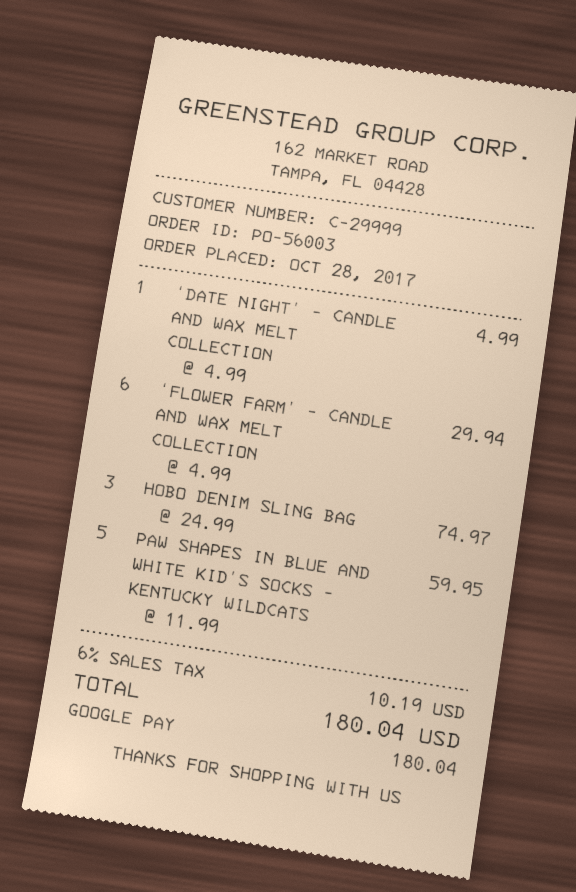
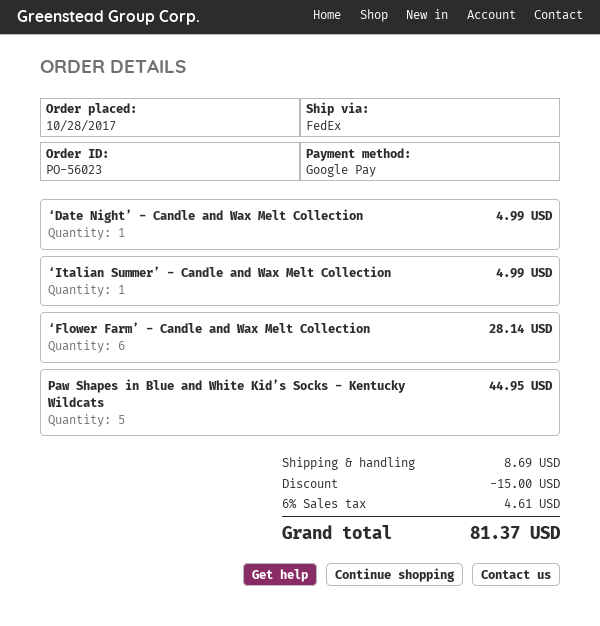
order number: PO-56003 -> PO-56023
‘FLOWER FARM’ - CANDLE AND WAX MELT COLLECTION: 6 for 29.94 -> 6 for 28.14
HOBO DENIM SLING BAG: 3 for 74.97 -> none
PAW SHAPES IN BLUE AND WHITE KID’S SOCKS - KENTUCKY WILDCATS: 5 for 59.95 -> 5 for 44.95
‘Italian Summer’ - Candle and Wax Melt Collection: none -> 1 for 4.99
discount: none -> 15.00
shipping: none -> 8.69
tax: 6% = 10.19 -> 6% = 4.61
total: 180.04 -> 81.37

